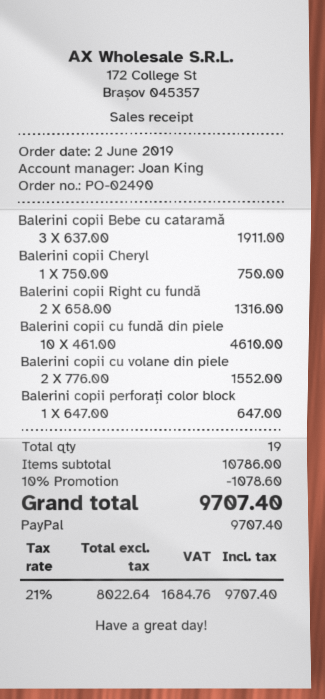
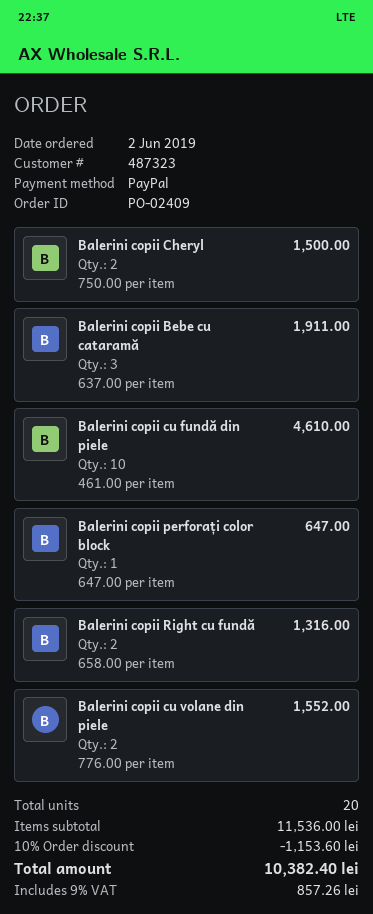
order number: PO-02490 -> PO-02409
Balerini copii Cheryl: 1 x 750.00 = 750.00 -> 2 x 750.00 = 1500.00
total quantity: 19 -> 20
subtotal: 10786.00 -> 11536.00
discount: 10% = 1078.60 -> 10% = 1153.60
tax: 21% = 1684.76 -> 9% = 857.26
total: 9707.40 -> 10382.40

